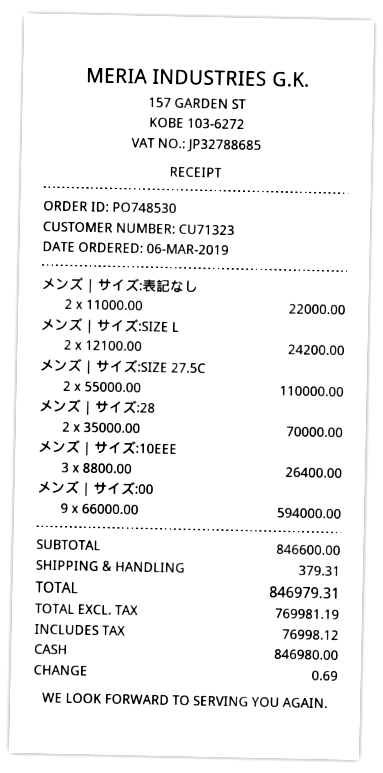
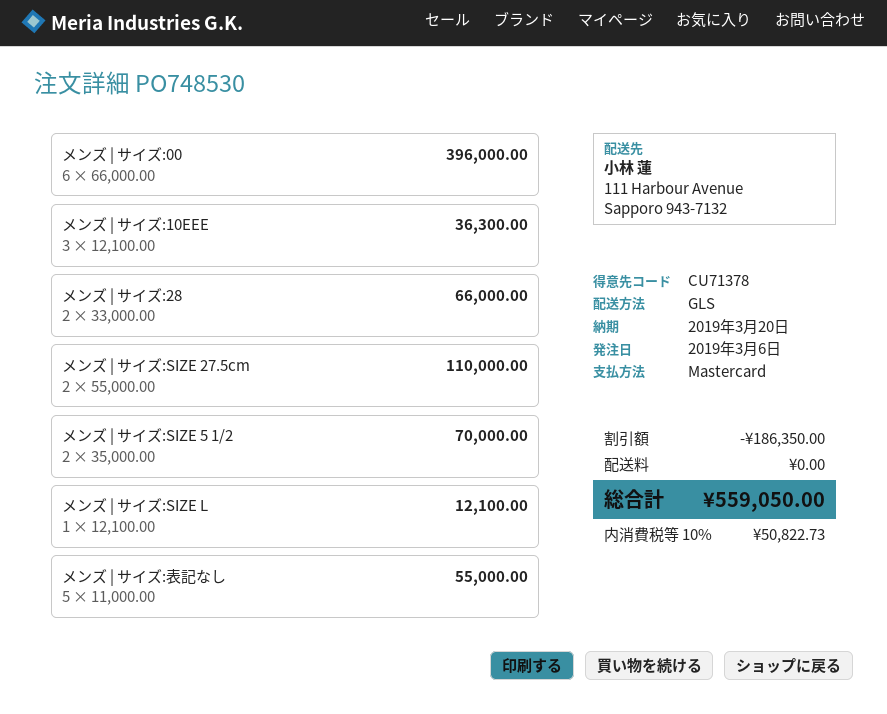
customer number: CU71323 -> CU71378
payment method: cash -> Mastercard
メンズ | サイズ:表記なし: 2 x 11000.00 = 22000.00 -> 5 x 11000.00 = 55000.00
メンズ | サイズ:SIZE L: 2 x 12100.00 = 24200.00 -> 1 x 12100.00 = 12100.00
メンズ | サイズ:28: 2 x 35000.00 = 70000.00 -> 2 x 33000.00 = 66000.00
メンズ | サイズ:10EEE: 3 x 8800.00 = 26400.00 -> 3 x 12100.00 = 36300.00
メンズ | サイズ:00: 9 x 66000.00 = 594000.00 -> 6 x 66000.00 = 396000.00
メンズ | サイズ:SIZE 5 1/2: none -> 2 x 35000.00 = 70000.00
discount: none -> 186350.00
shipping: 379.31 -> 0.00
tax: 76998.12 -> 50822.73
total: 846979.31 -> 559050.00

